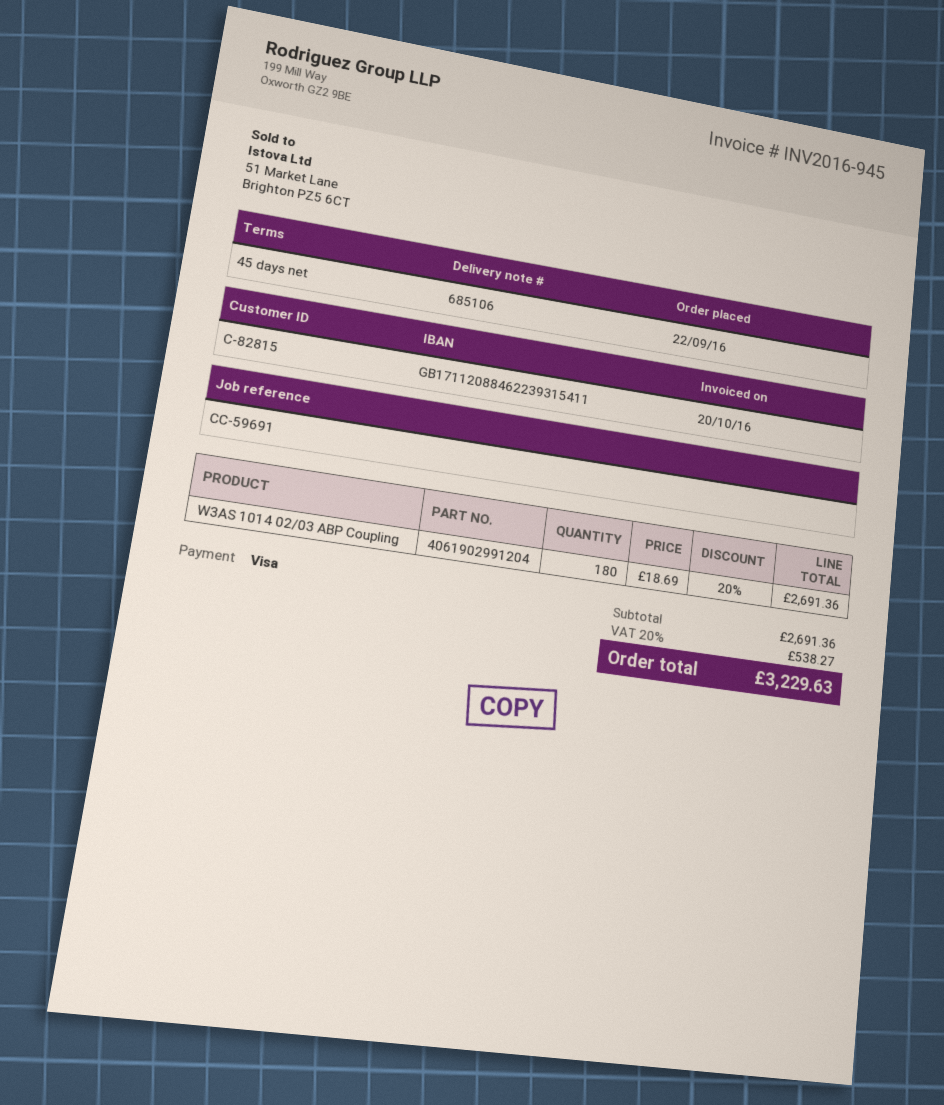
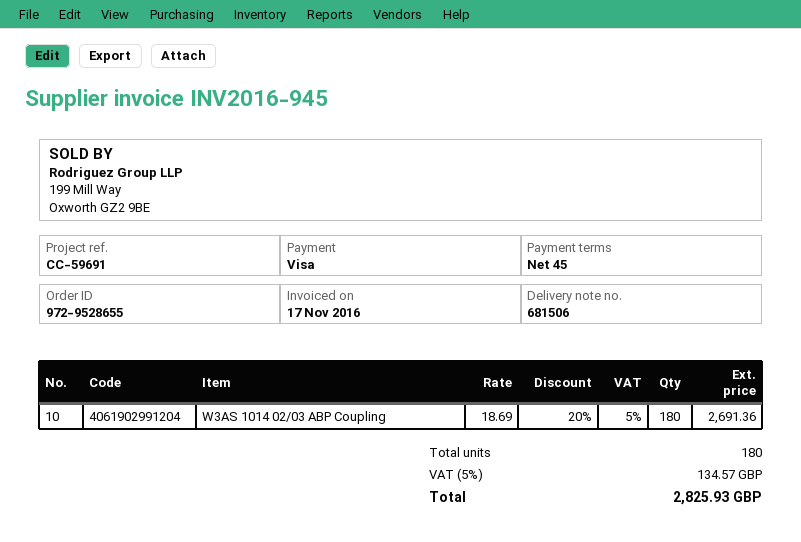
delivery note number: 685106 -> 681506
invoice date: 2016-10-20 -> 2016-11-17
tax: 20% = 538.27 -> 5% = 134.57
total: 3229.63 -> 2825.93

